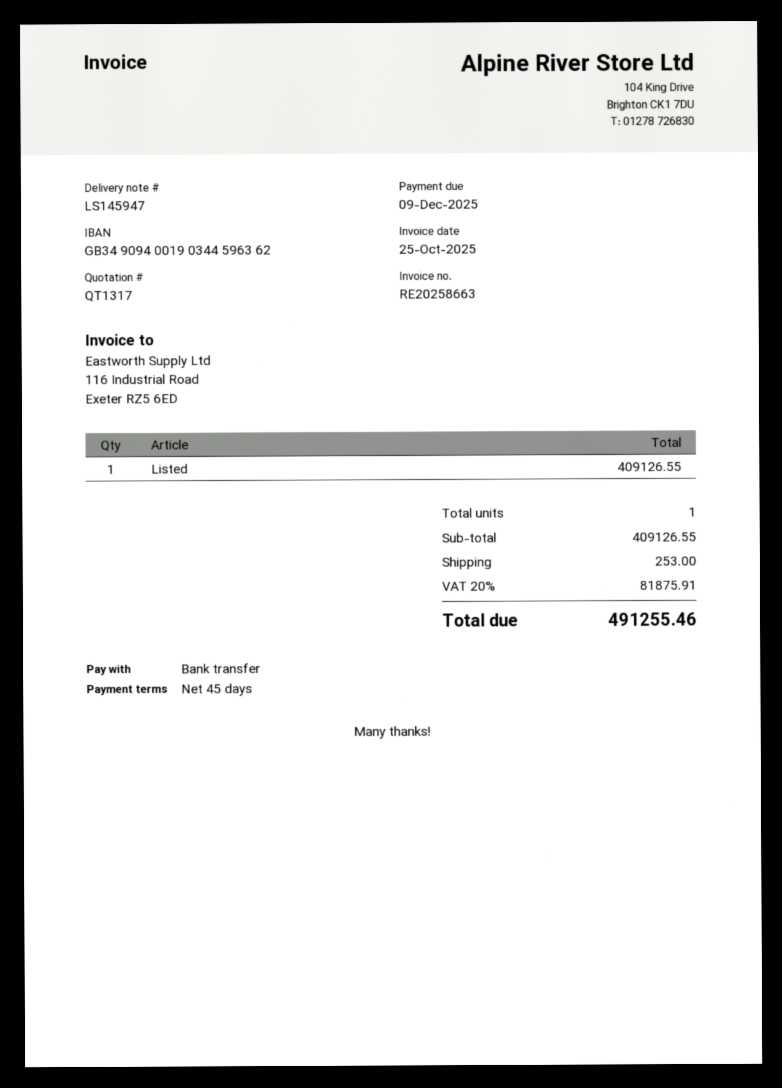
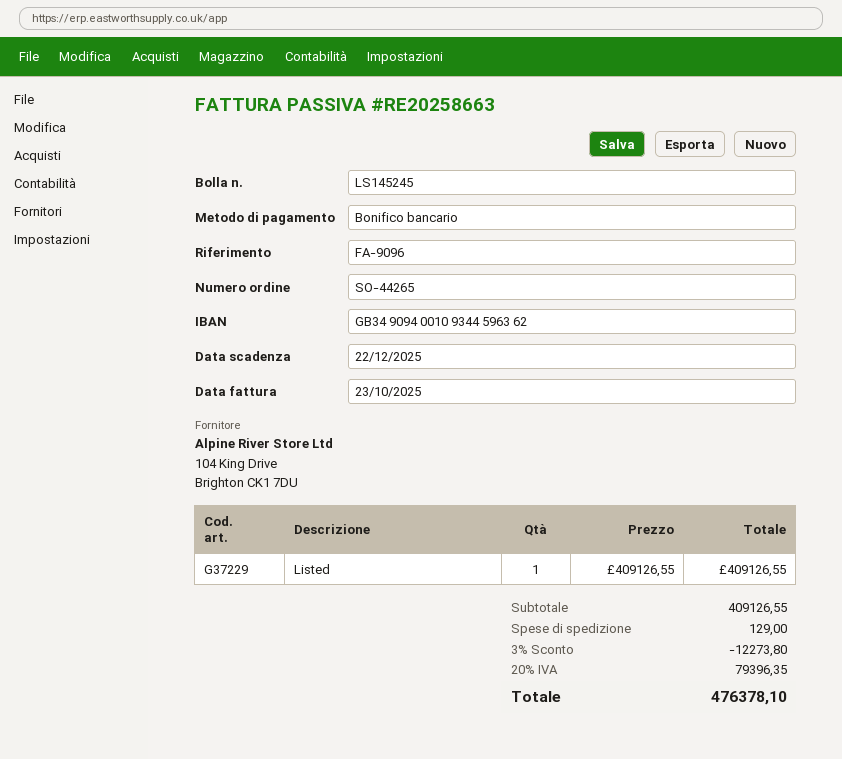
delivery note number: LS145947 -> LS145245
invoice date: 2025-10-25 -> 2025-10-23
due date: 2025-12-09 -> 2025-12-22
bank account: GB34909400190344596362 -> GB34909400109344596362
discount: none -> 3% = 12273.80
shipping: 253.00 -> 129.00
tax: 20% = 81875.91 -> 20% = 79396.35
total: 491255.46 -> 476378.10

